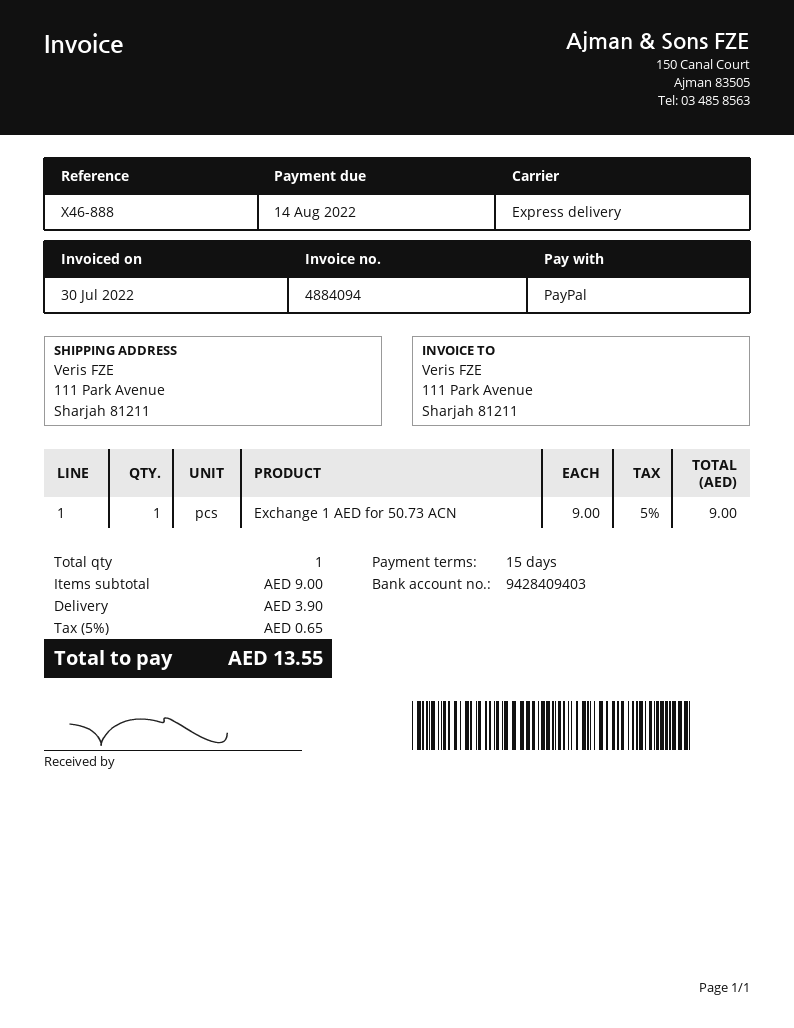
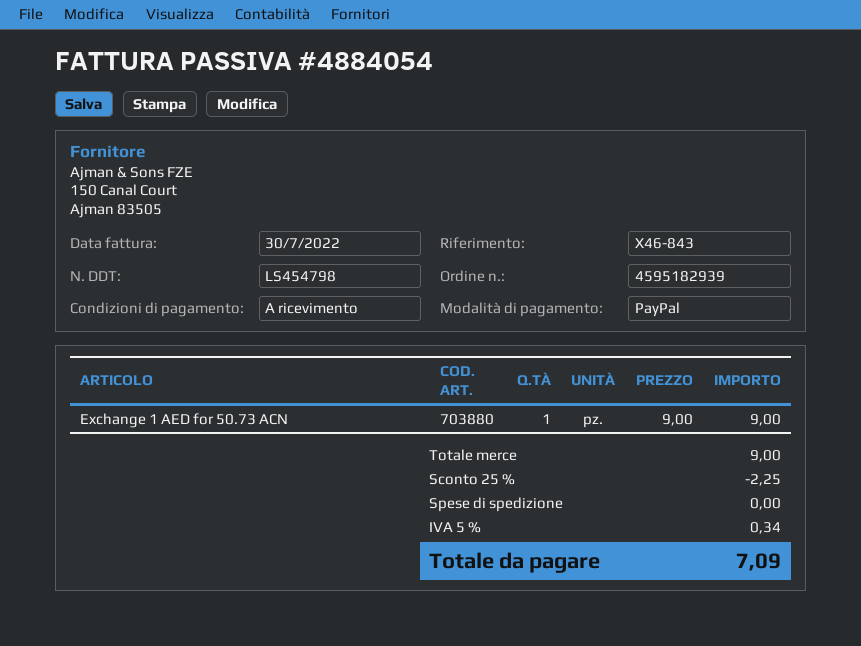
invoice number: 4884094 -> 4884054
payment terms: 15 days -> on receipt
reference: X46-888 -> X46-843
discount: none -> 25% = 2.25
shipping: 3.90 -> 0.00
tax: 5% = 0.65 -> 5% = 0.34
total: 13.55 -> 7.09

